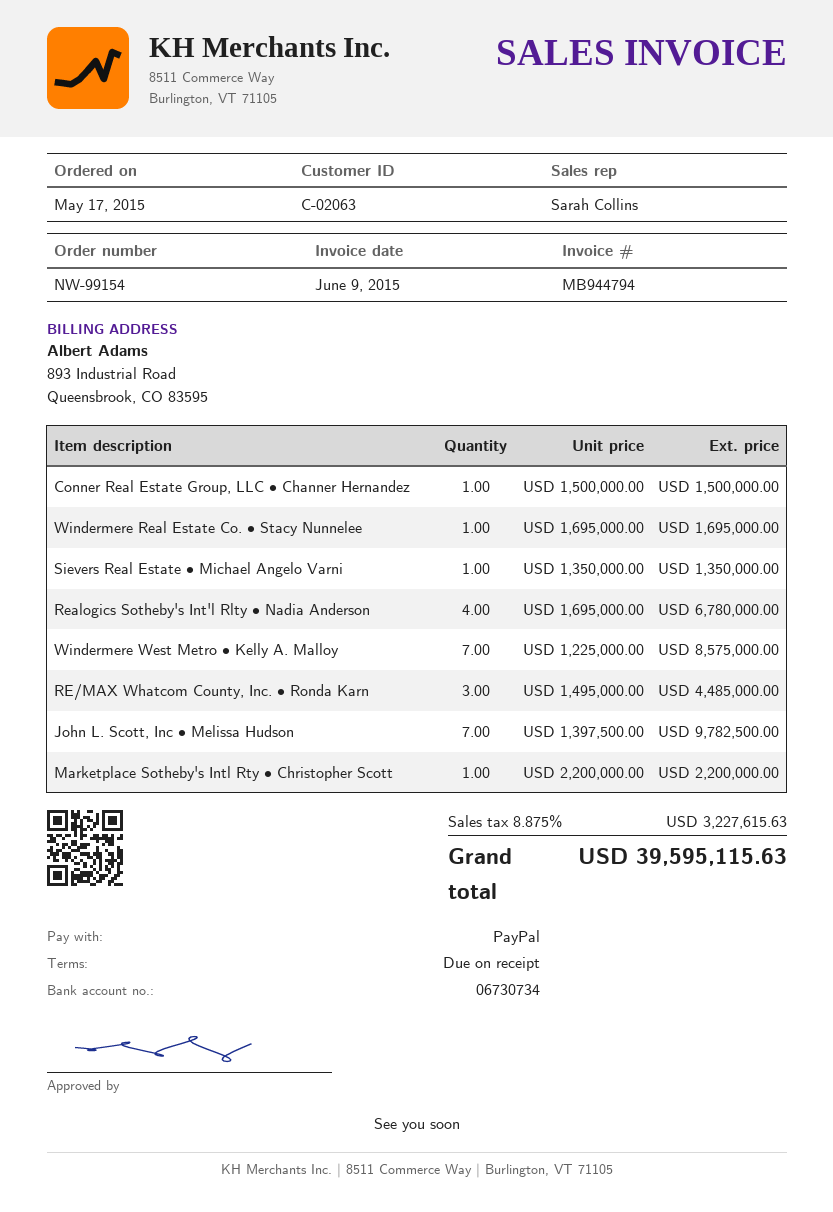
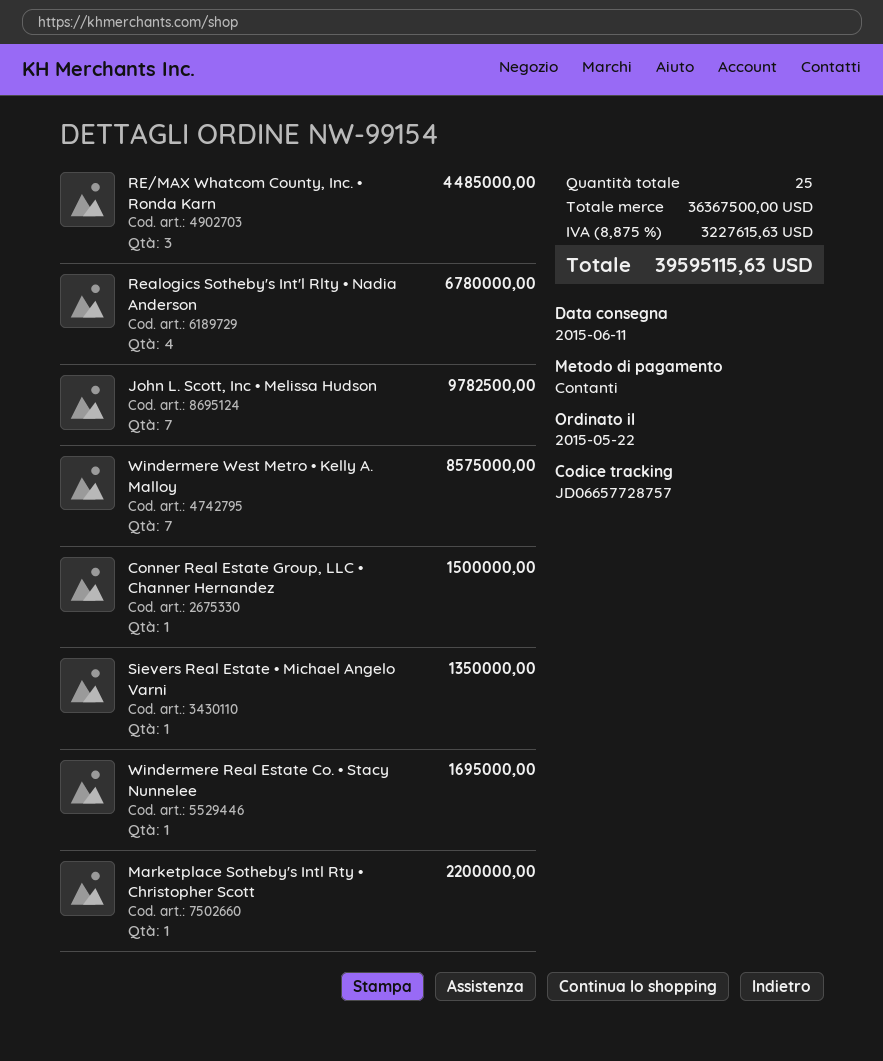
order date: 2015-05-17 -> 2015-05-22
payment method: PayPal -> cash

